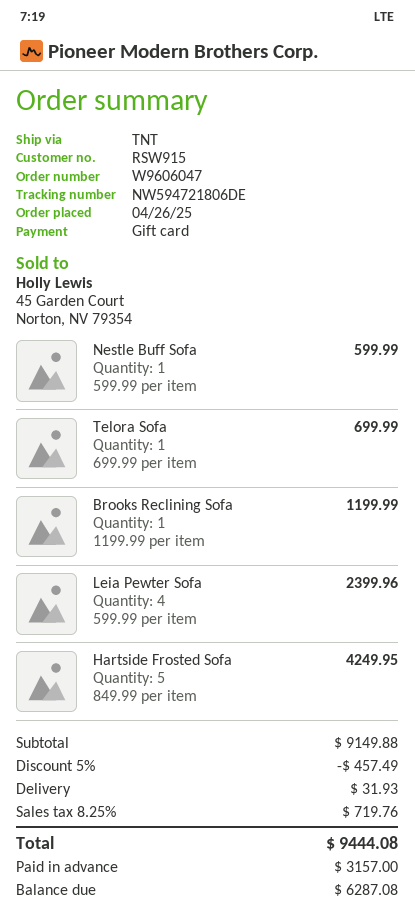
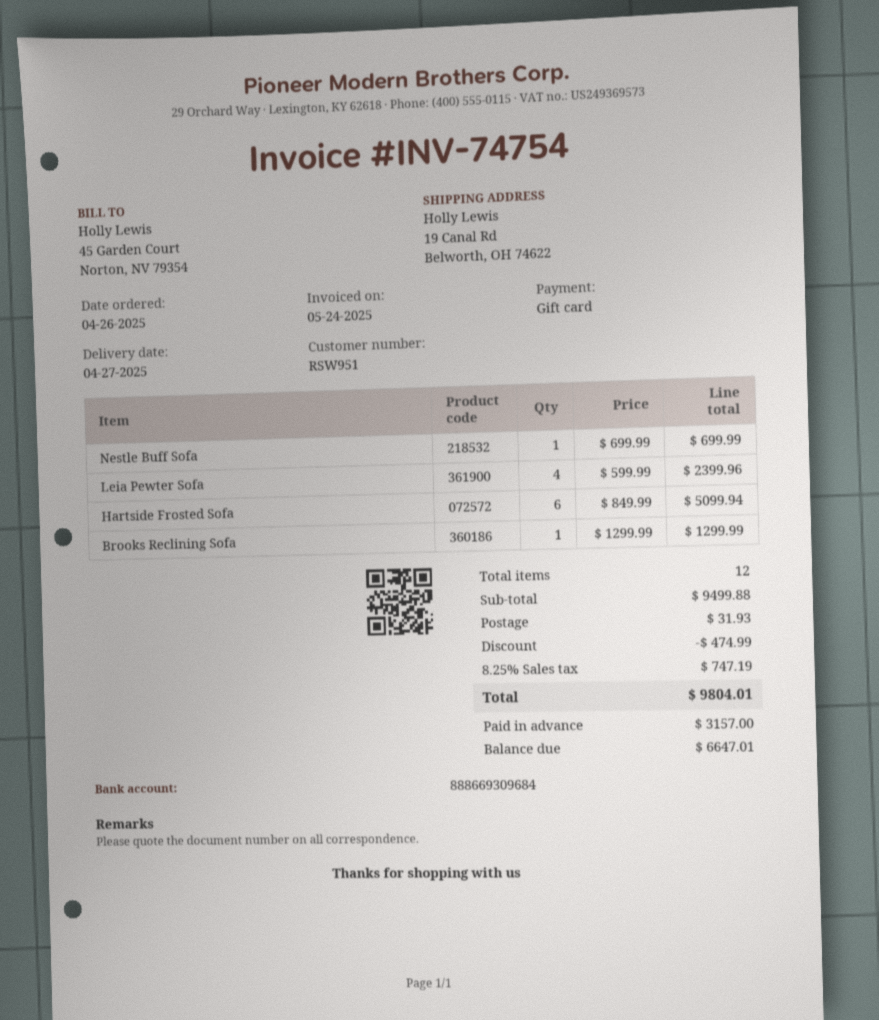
customer number: RSW915 -> RSW951
Nestle Buff Sofa: 1 x 599.99 = 599.99 -> 1 x 699.99 = 699.99
Telora Sofa: 1 x 699.99 = 699.99 -> none
Brooks Reclining Sofa: 1 x 1199.99 = 1199.99 -> 1 x 1299.99 = 1299.99
Hartside Frosted Sofa: 5 x 849.99 = 4249.95 -> 6 x 849.99 = 5099.94
subtotal: 9149.88 -> 9499.88
discount: 457.49 -> 474.99
tax: 8.25% = 719.76 -> 8.25% = 747.19
total: 9444.08 -> 9804.01
balance: 6287.08 -> 6647.01

